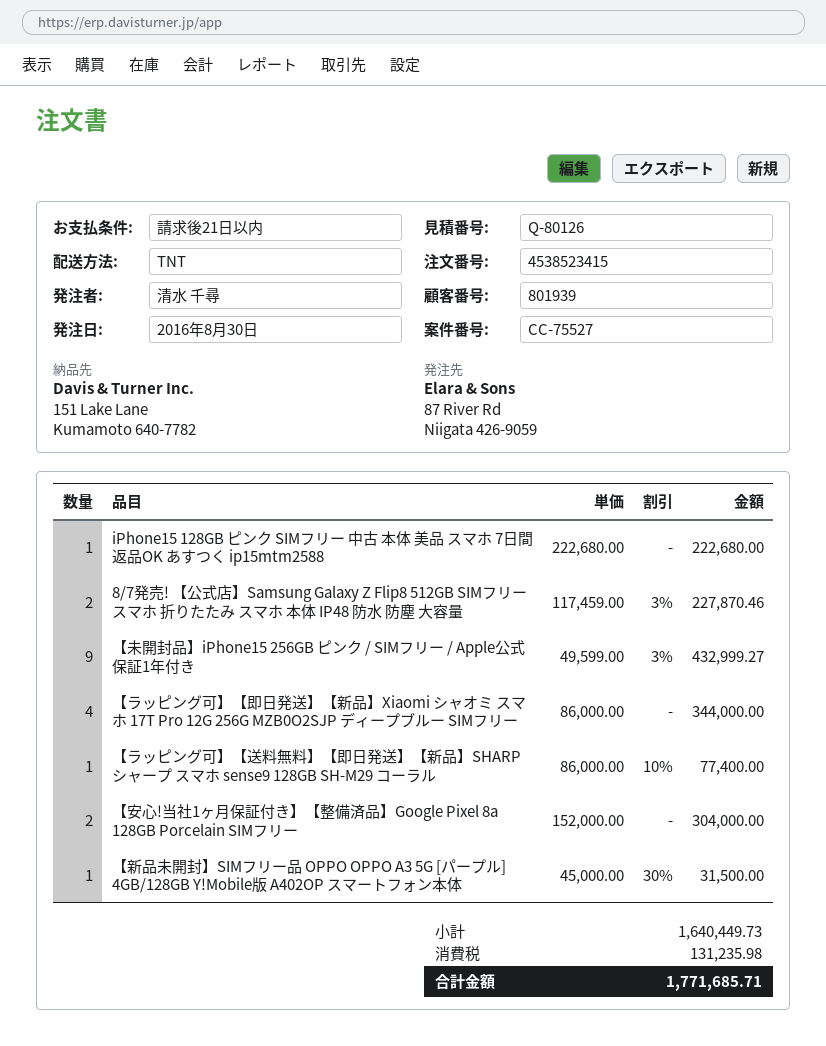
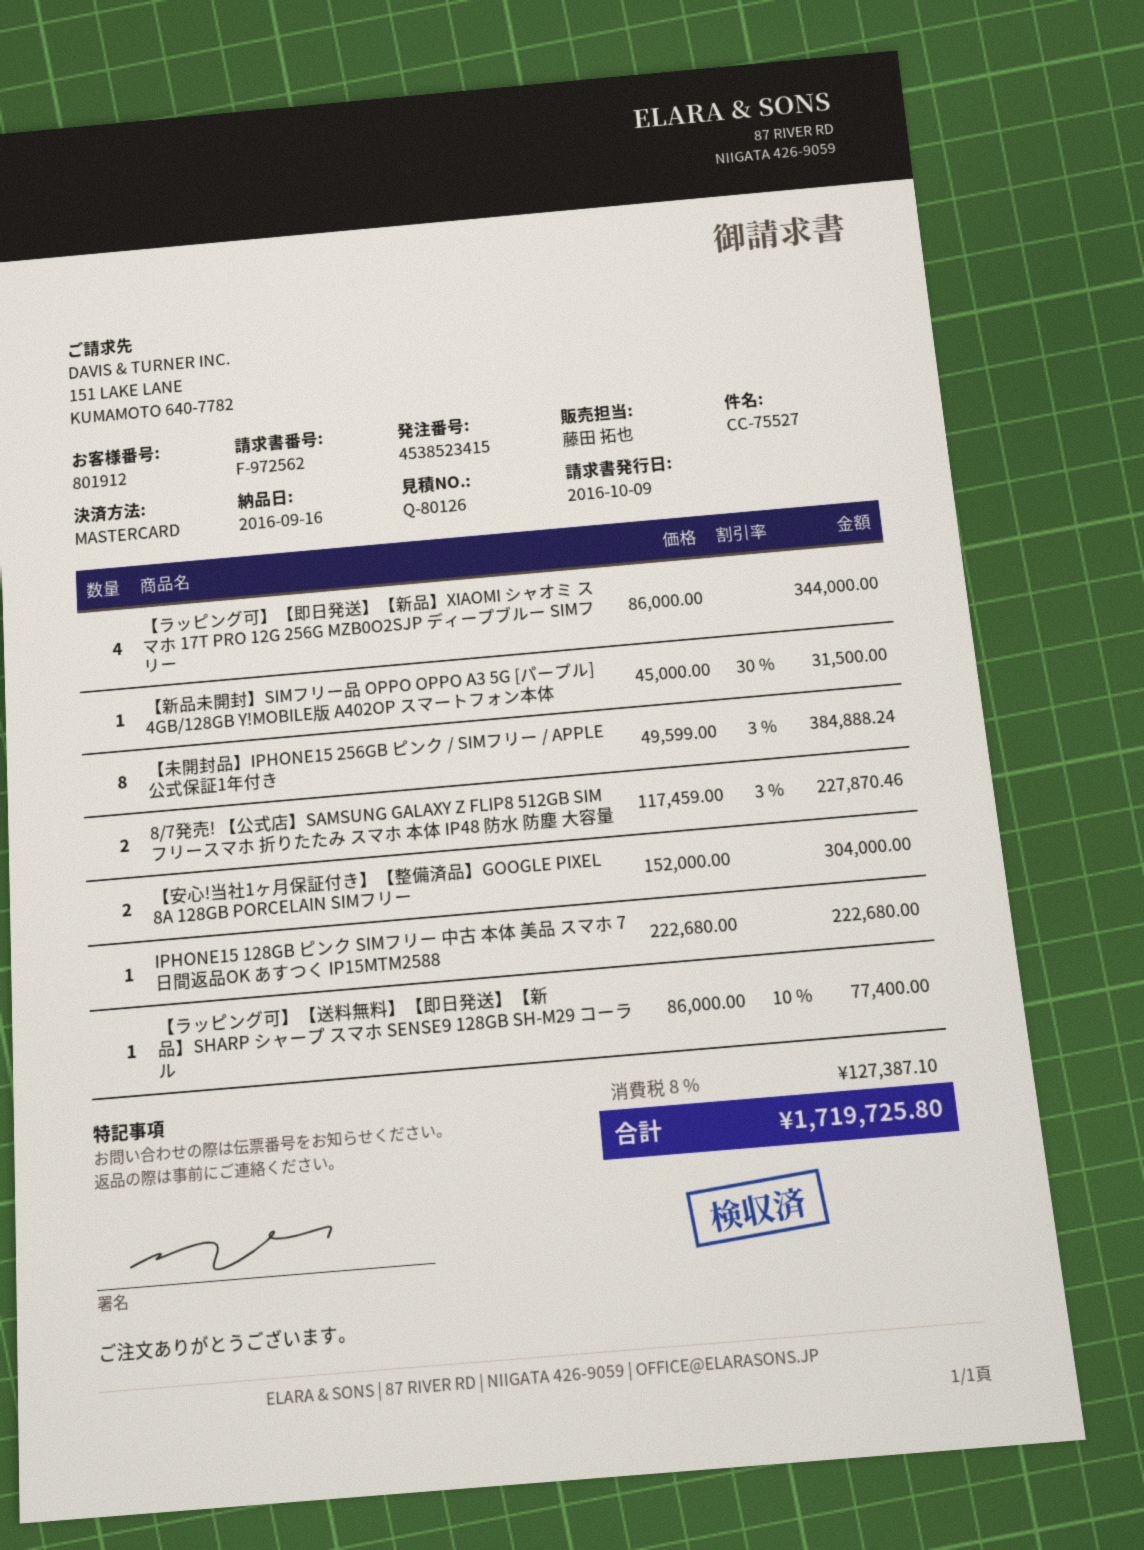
customer number: 801939 -> 801912
【未開封品】iPhone15 256GB ピンク / SIMフリー / Apple公式保証1年付き: 9 x 49599.00 - 3% = 432999.27 -> 8 x 49599.00 - 3% = 384888.24
tax: 131235.98 -> 127387.10
total: 1771685.71 -> 1719725.80

